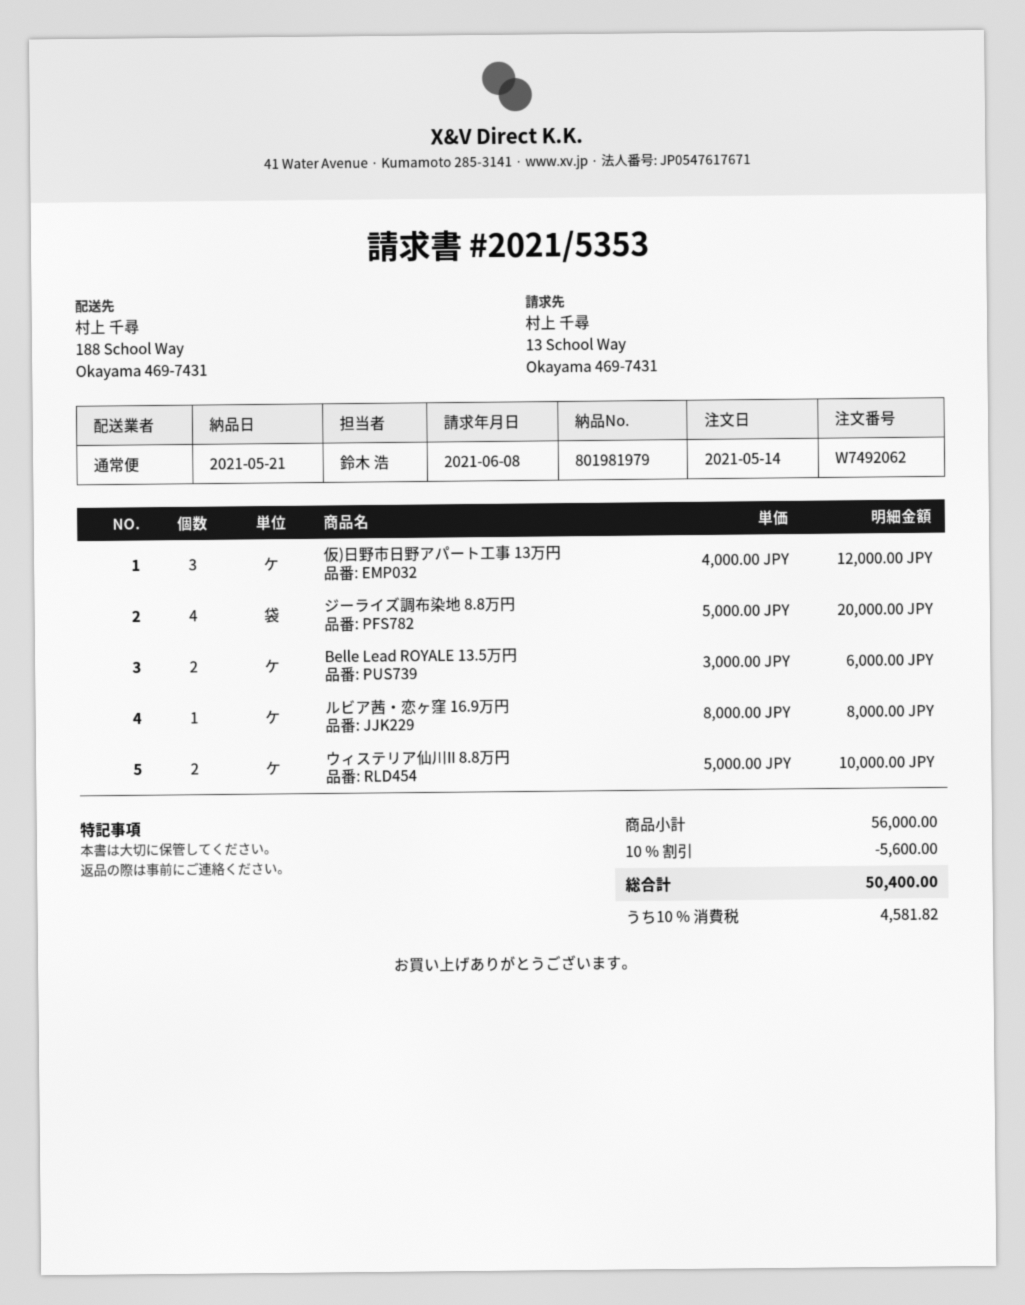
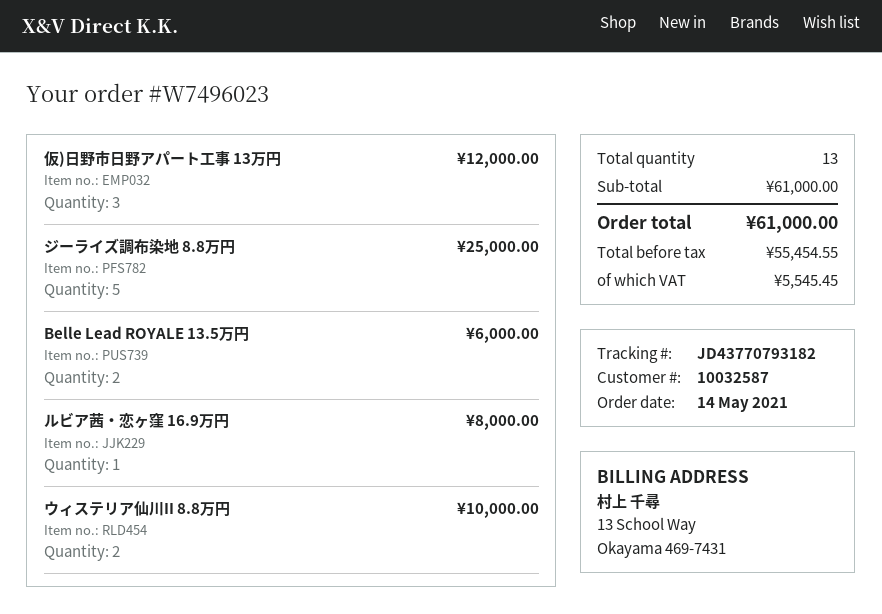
order number: W7492062 -> W7496023
ジーライズ調布染地 8.8万円: 4 for 20000.00 -> 5 for 25000.00
subtotal: 56000.00 -> 61000.00
discount: 10% = 5600.00 -> none
tax: 4581.82 -> 5545.45
total: 50400.00 -> 61000.00

